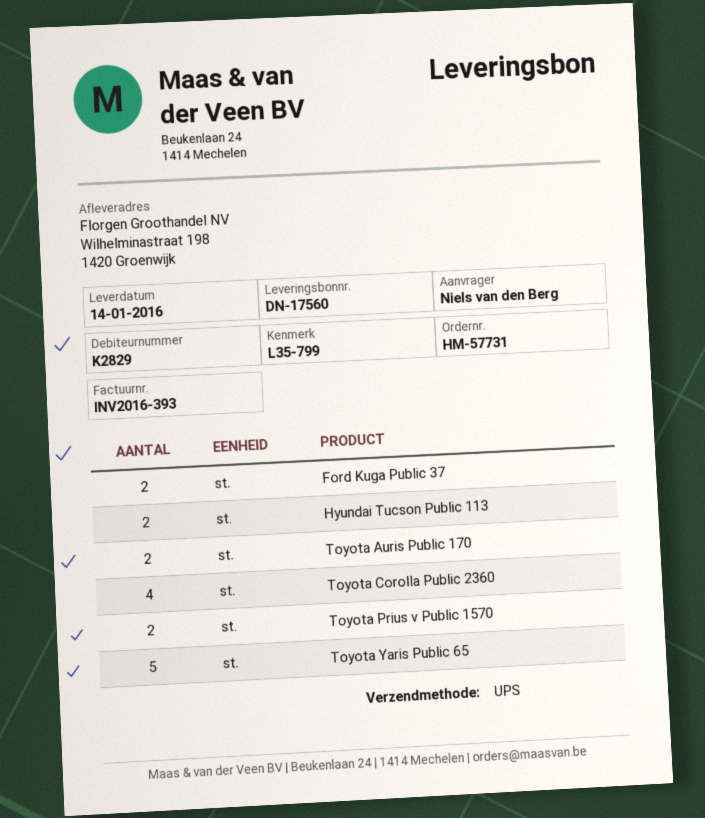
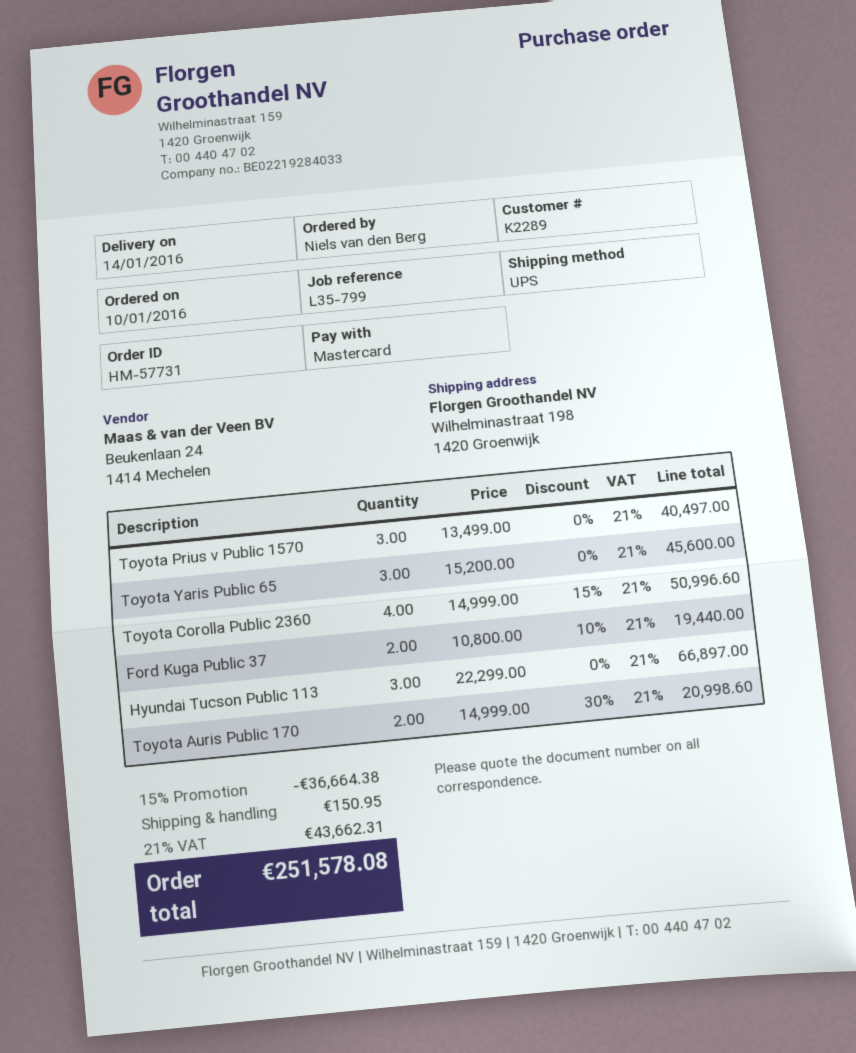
customer number: K2829 -> K2289
Hyundai Tucson Public 113: 2 -> 3
Toyota Prius v Public 1570: 2 -> 3
Toyota Yaris Public 65: 5 -> 3

